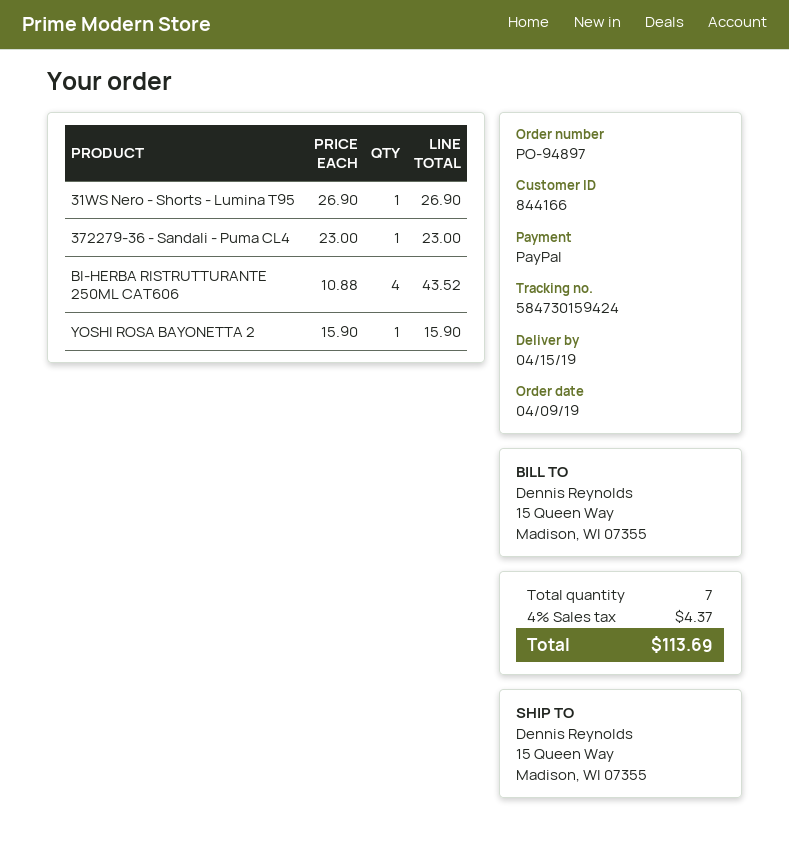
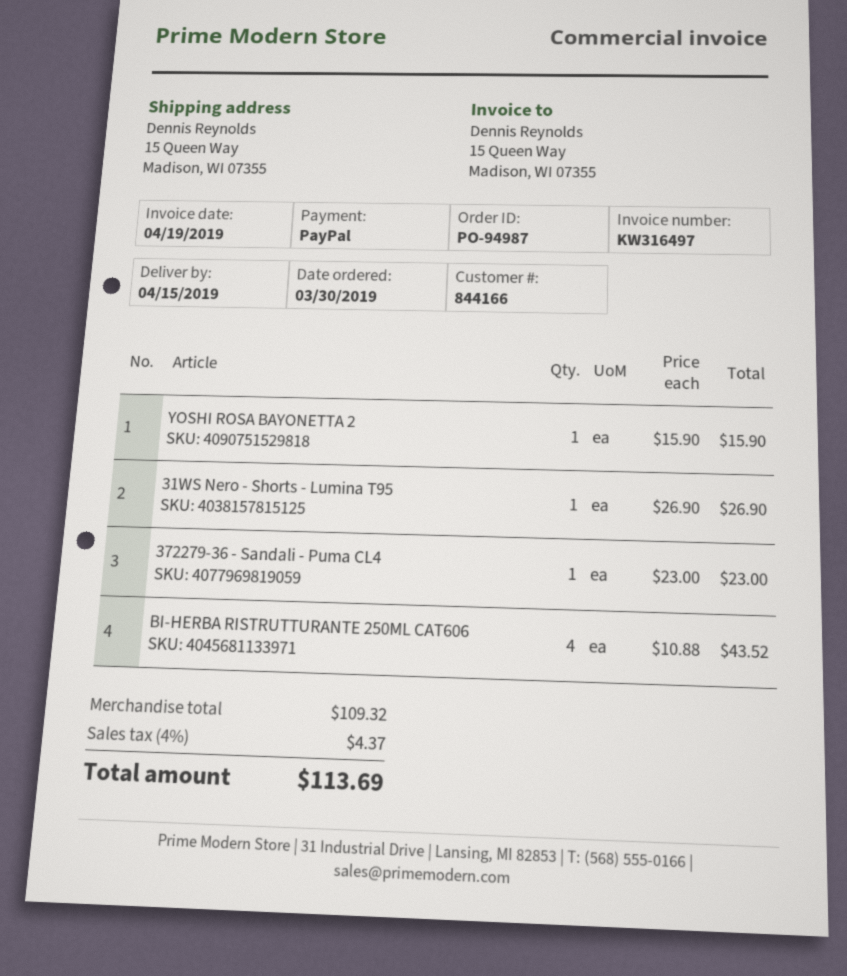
order number: PO-94897 -> PO-94987
order date: 2019-04-09 -> 2019-03-30

